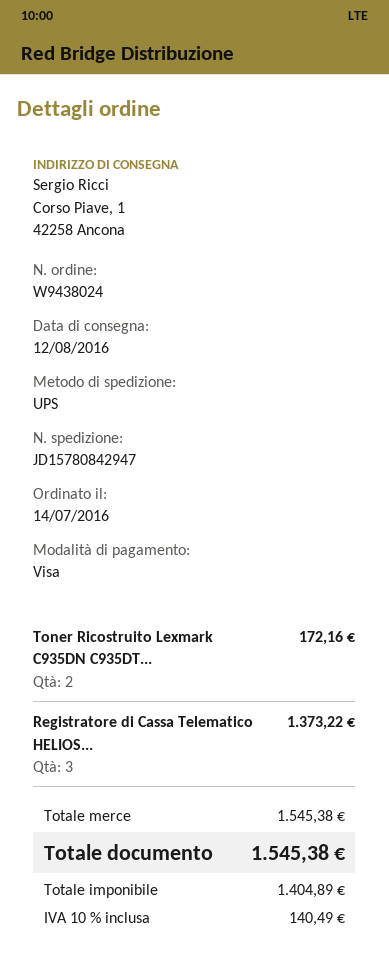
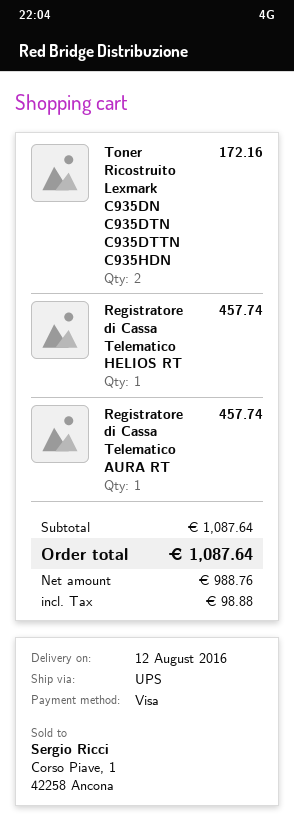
Registratore di Cassa Telematico HELIOS...: 3 for 1373.22 -> 1 for 457.74
Registratore di Cassa Telematico AURA RT: none -> 1 for 457.74
subtotal: 1545.38 -> 1087.64
net: 1404.89 -> 988.76
tax: 140.49 -> 98.88
total: 1545.38 -> 1087.64

